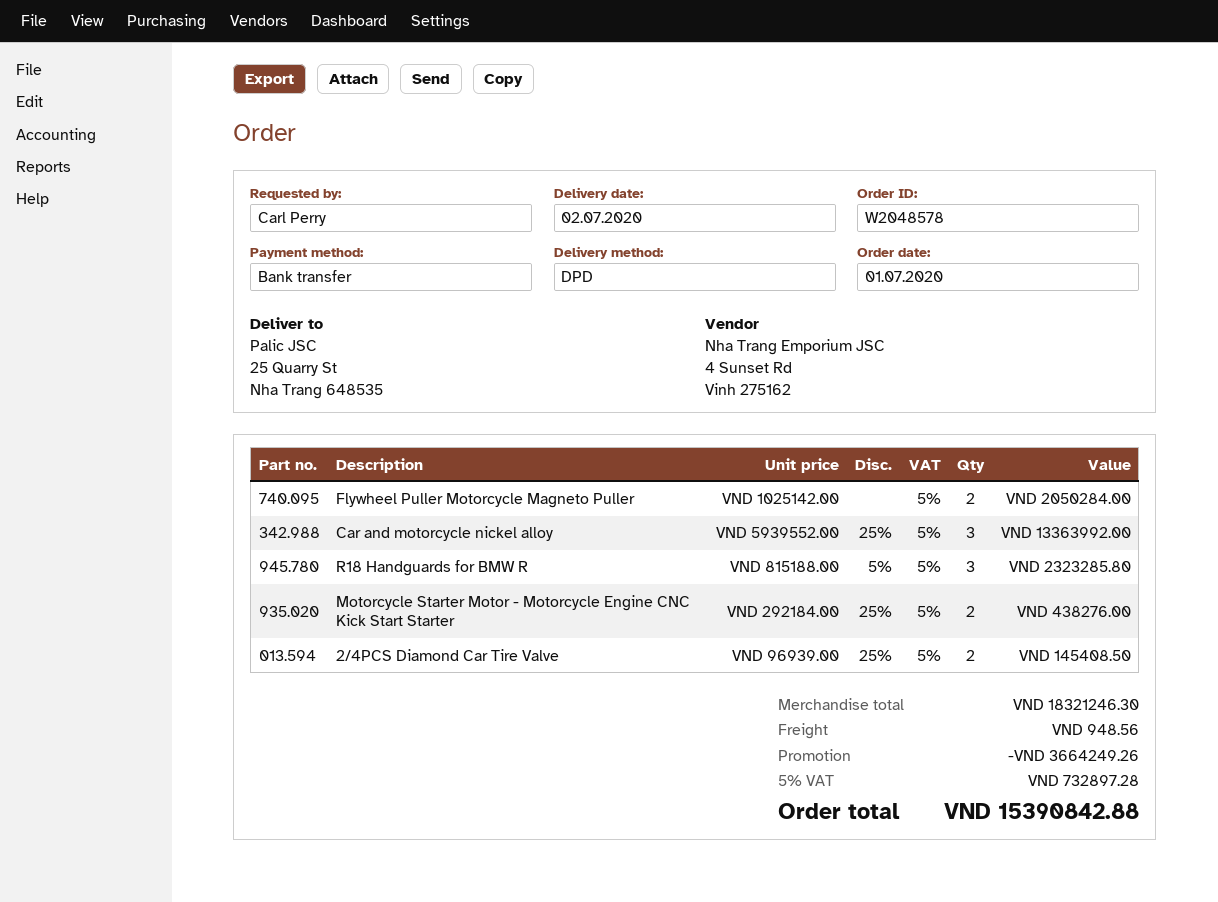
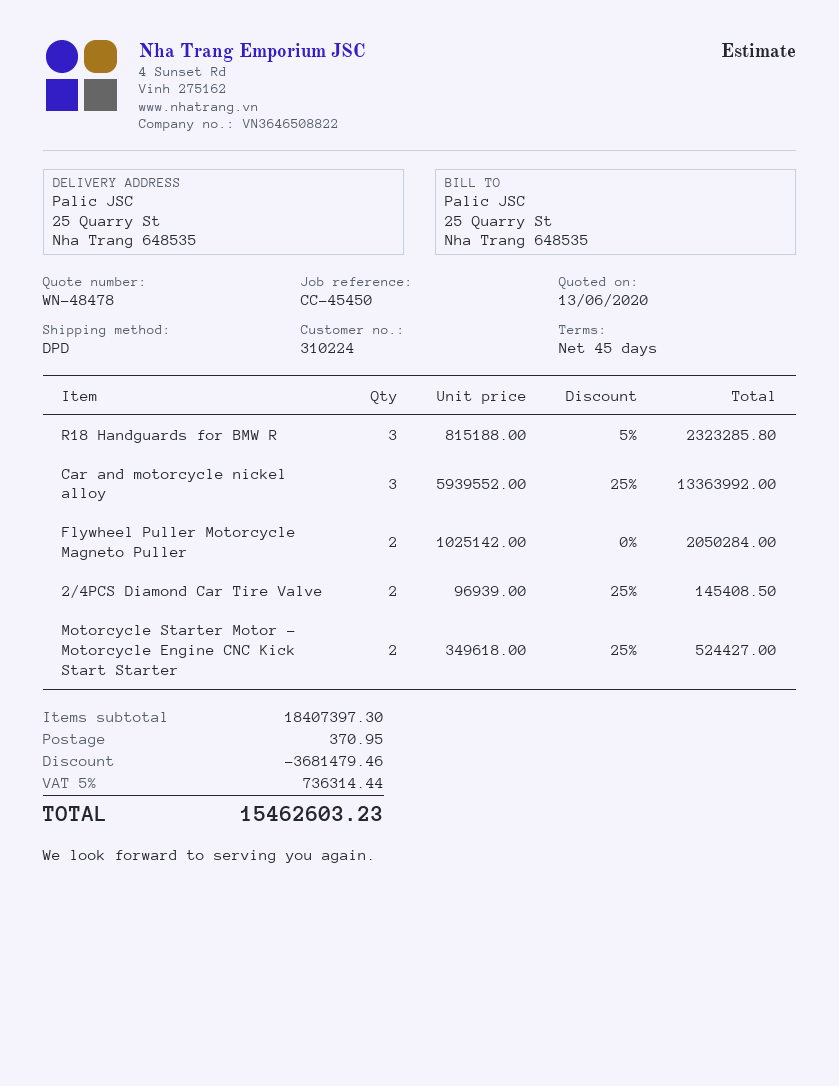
Motorcycle Starter Motor - Motorcycle Engine CNC Kick Start Starter: 2 x 292184.00 - 25% = 438276.00 -> 2 x 349618.00 - 25% = 524427.00
subtotal: 18321246.30 -> 18407397.30
discount: 3664249.26 -> 3681479.46
shipping: 948.56 -> 370.95
tax: 5% = 732897.28 -> 5% = 736314.44
total: 15390842.88 -> 15462603.23

